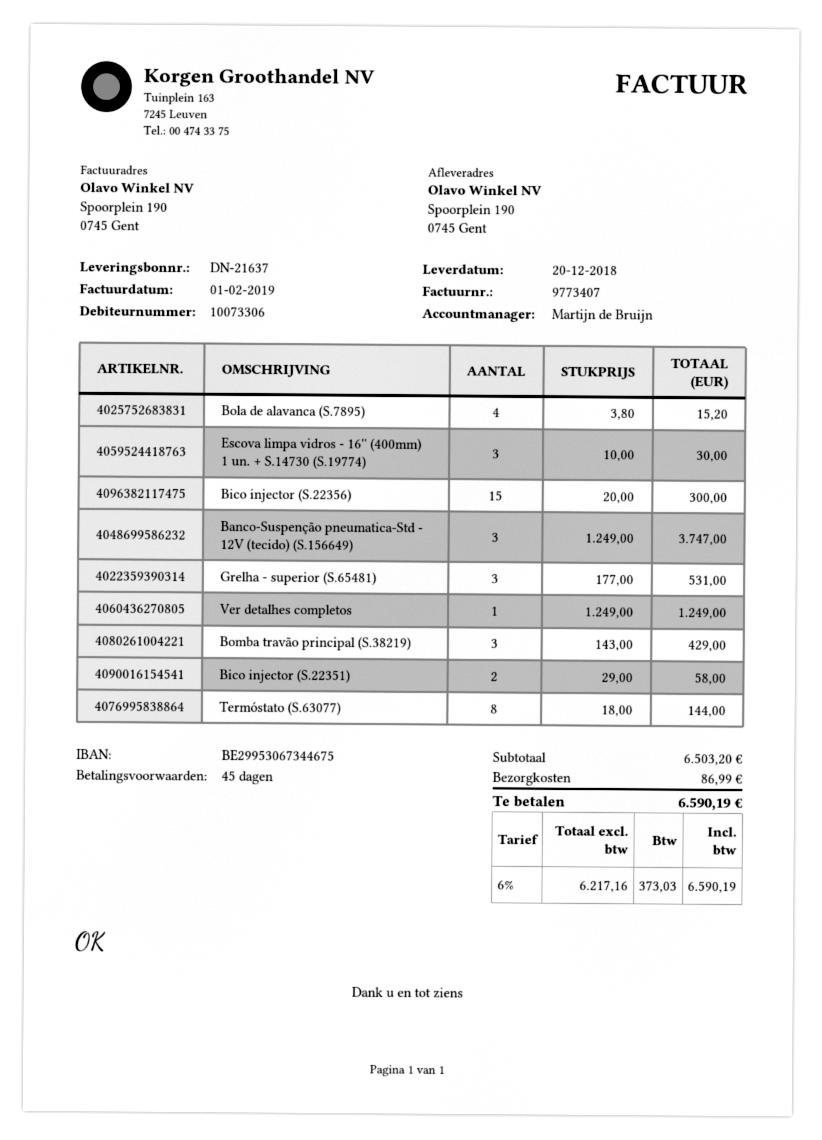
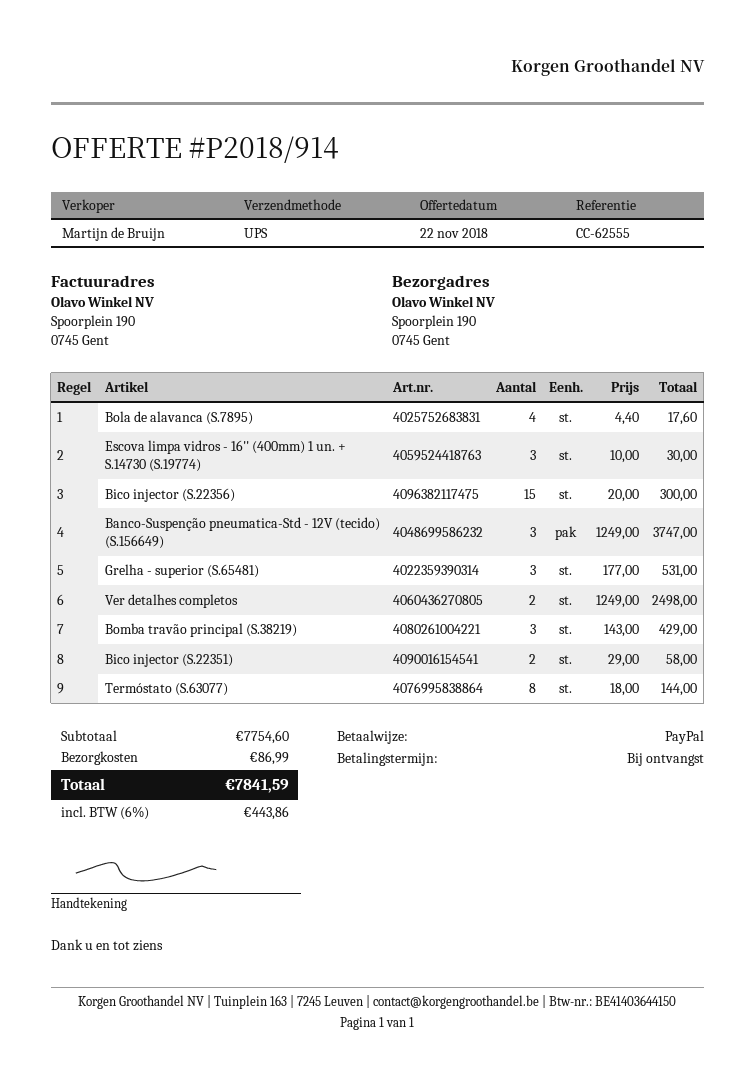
payment terms: 45 days -> on receipt
Bola de alavanca (S.7895): 4 x 3.80 = 15.20 -> 4 x 4.40 = 17.60
Ver detalhes completos: 1 x 1249.00 = 1249.00 -> 2 x 1249.00 = 2498.00
subtotal: 6503.20 -> 7754.60
tax: 6% = 373.03 -> 6% = 443.86
total: 6590.19 -> 7841.59

